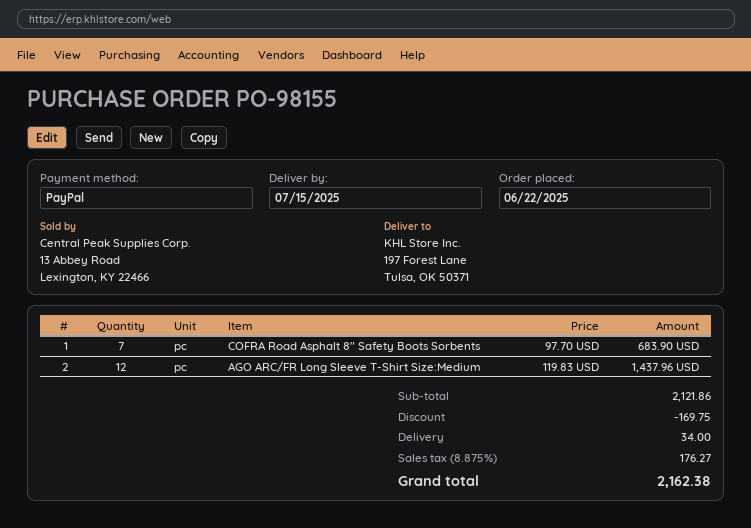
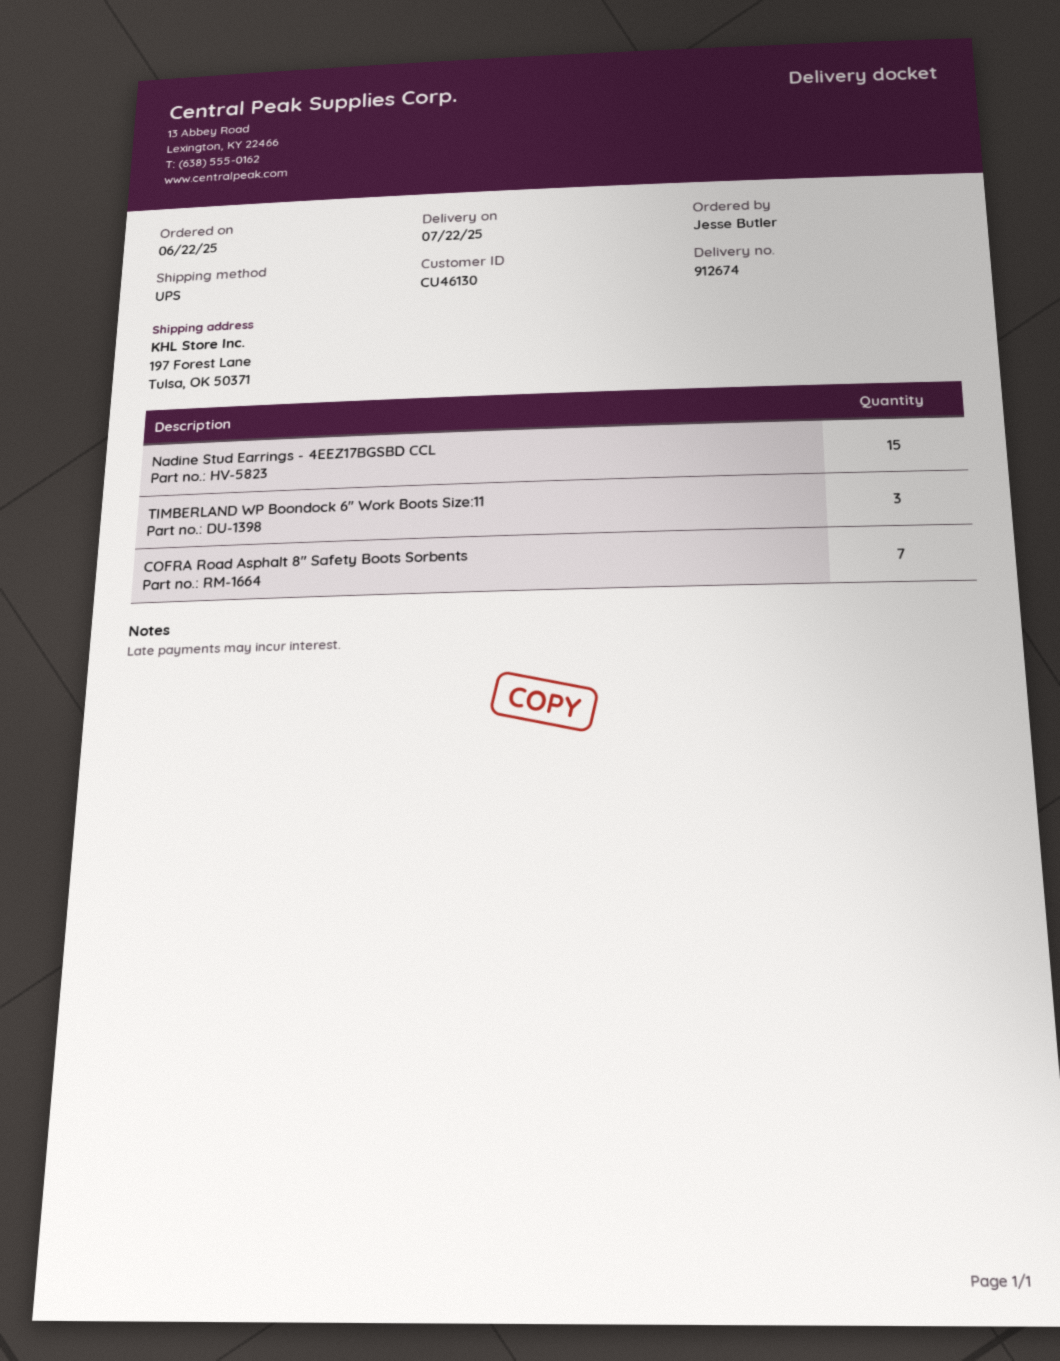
delivery date: 2025-07-15 -> 2025-07-22
AGO ARC/FR Long Sleeve T-Shirt Size:Medium: 12 -> none
Nadine Stud Earrings - 4EEZ17BGSBD CCL: none -> 15
TIMBERLAND WP Boondock 6" Work Boots Size:11: none -> 3

